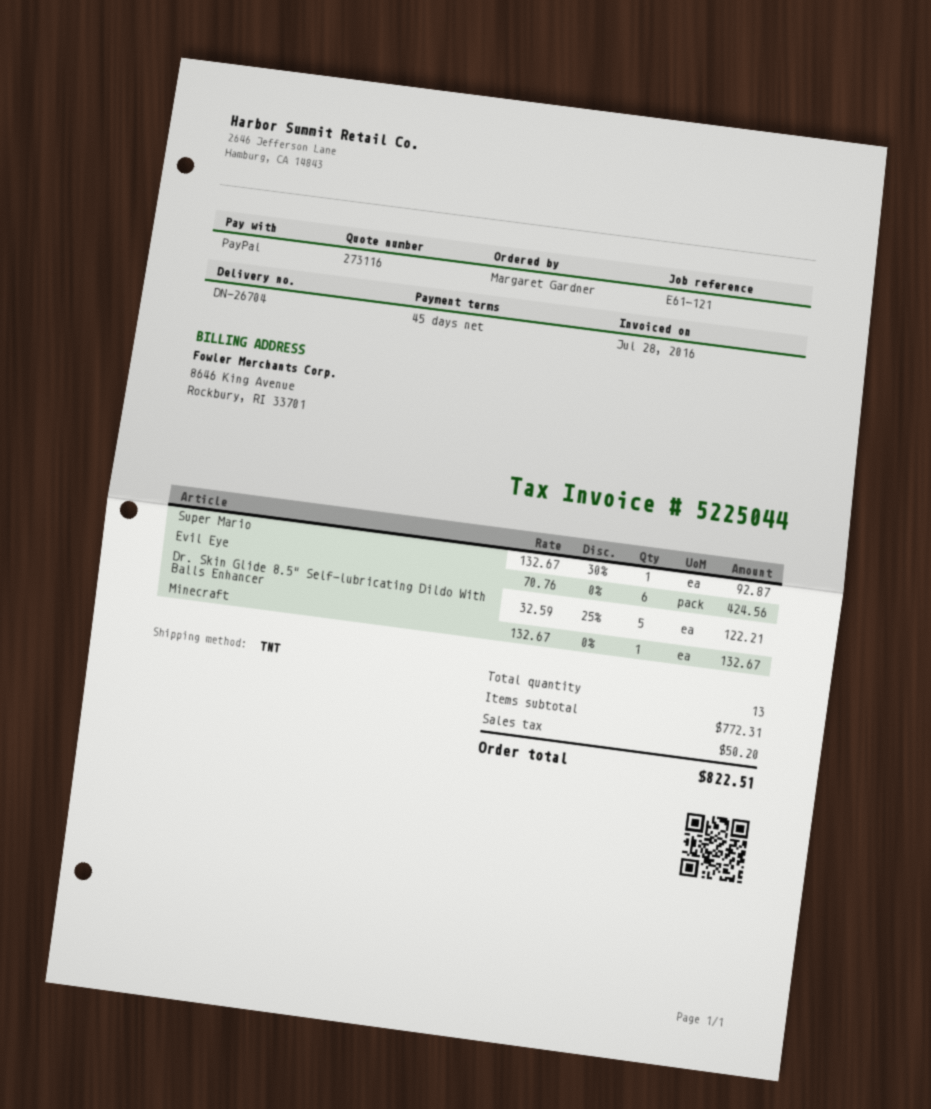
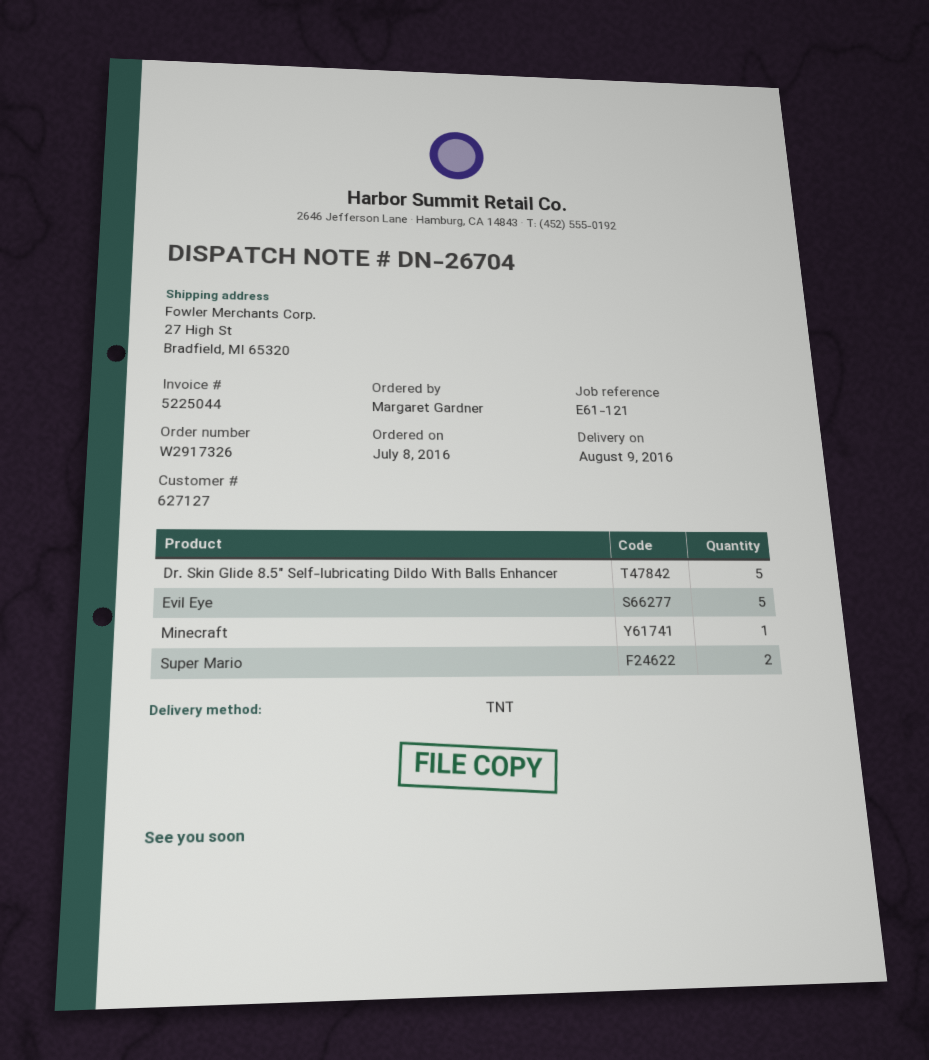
Super Mario: 1 -> 2
Evil Eye: 6 -> 5

